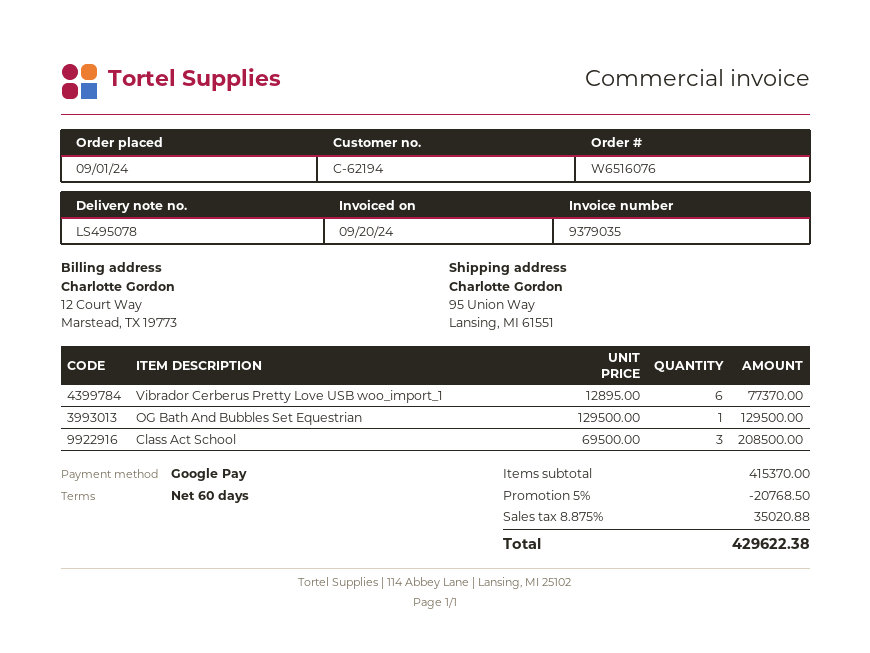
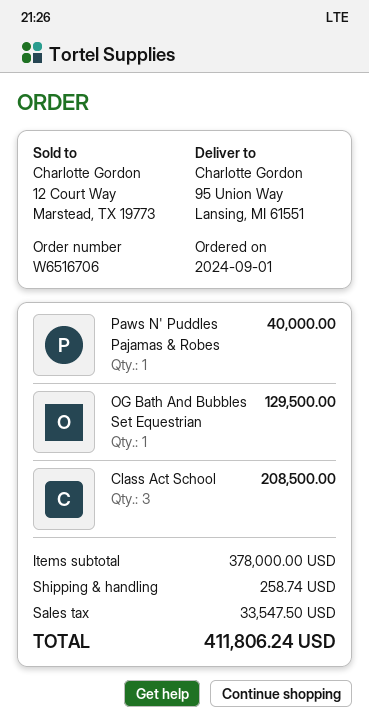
order number: W6516076 -> W6516706
Vibrador Cerberus Pretty Love USB woo_import_1: 6 for 77370.00 -> none
Paws N' Puddles Pajamas & Robes: none -> 1 for 40000.00
subtotal: 415370.00 -> 378000.00
discount: 5% = 20768.50 -> none
shipping: none -> 258.74
tax: 35020.88 -> 33547.50
total: 429622.38 -> 411806.24

